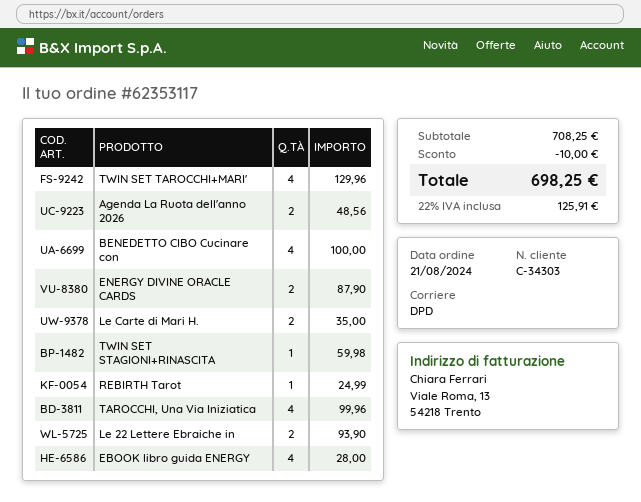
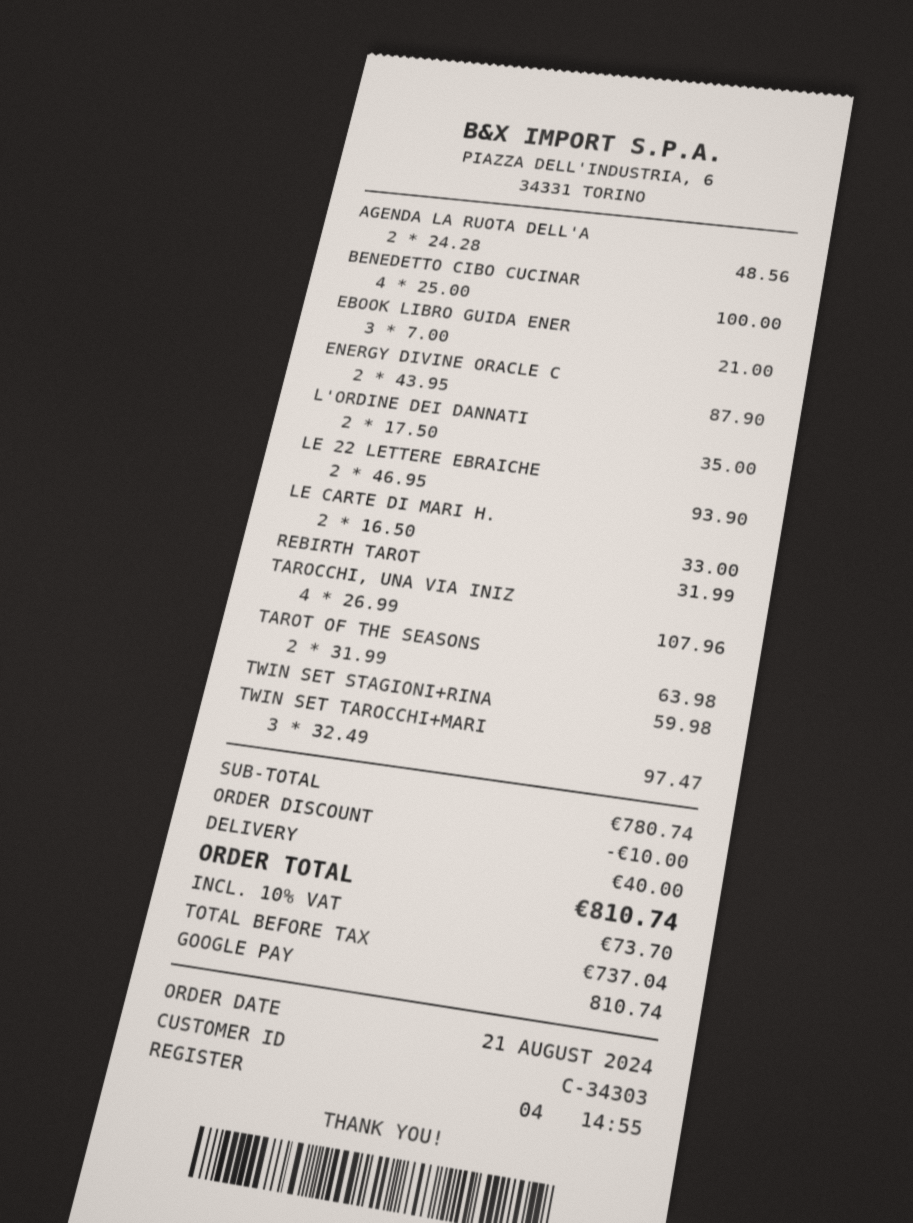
TWIN SET TAROCCHI+MARI': 4 for 129.96 -> 3 for 97.47
Le Carte di Mari H.: 2 for 35.00 -> 2 for 33.00
REBIRTH Tarot: 1 for 24.99 -> 1 for 31.99
TAROCCHI, Una Via Iniziatica: 4 for 99.96 -> 4 for 107.96
EBOOK libro guida ENERGY: 4 for 28.00 -> 3 for 21.00
L'ORDINE DEI DANNATI: none -> 2 for 35.00
TAROT OF THE SEASONS: none -> 2 for 63.98
subtotal: 708.25 -> 780.74
shipping: none -> 40.00
tax: 22% = 125.91 -> 10% = 73.70
total: 698.25 -> 810.74

